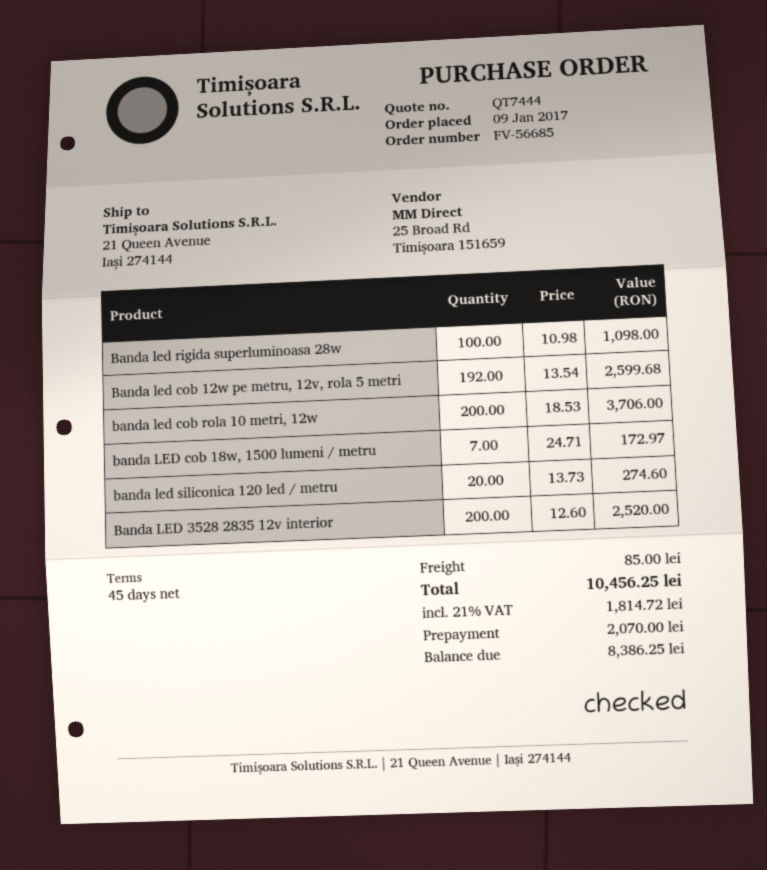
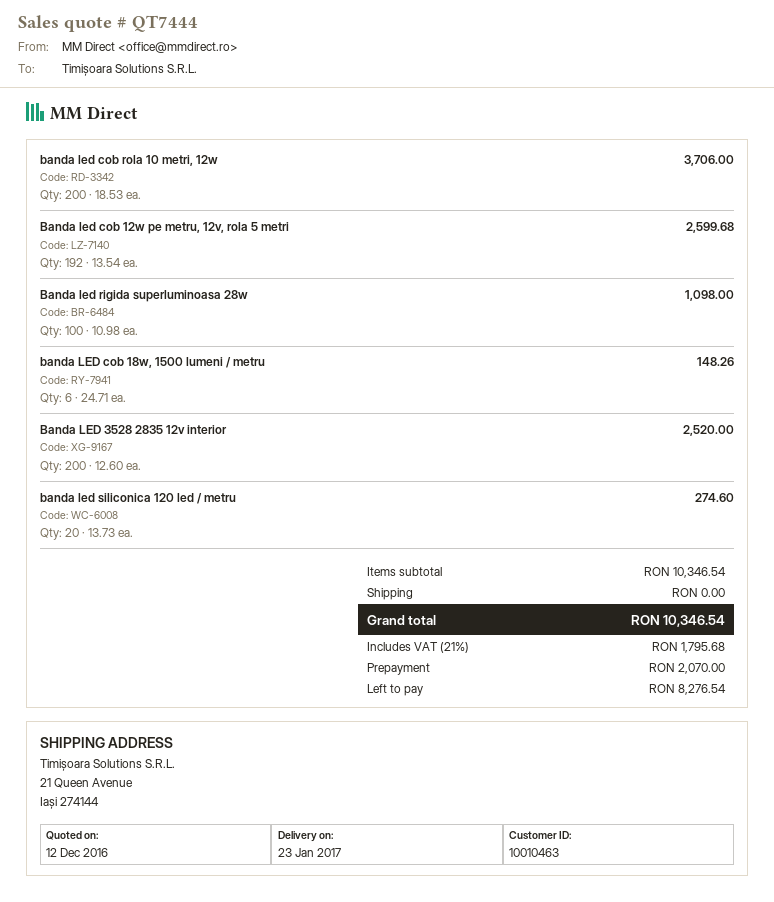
banda LED cob 18w, 1500 lumeni / metru: 7 x 24.71 = 172.97 -> 6 x 24.71 = 148.26
shipping: 85.00 -> 0.00
tax: 21% = 1814.72 -> 21% = 1795.68
total: 10456.25 -> 10346.54
balance: 8386.25 -> 8276.54

